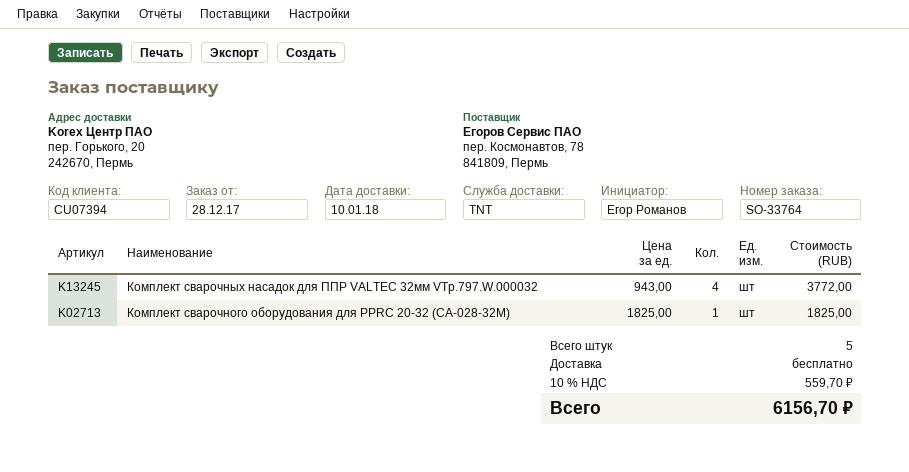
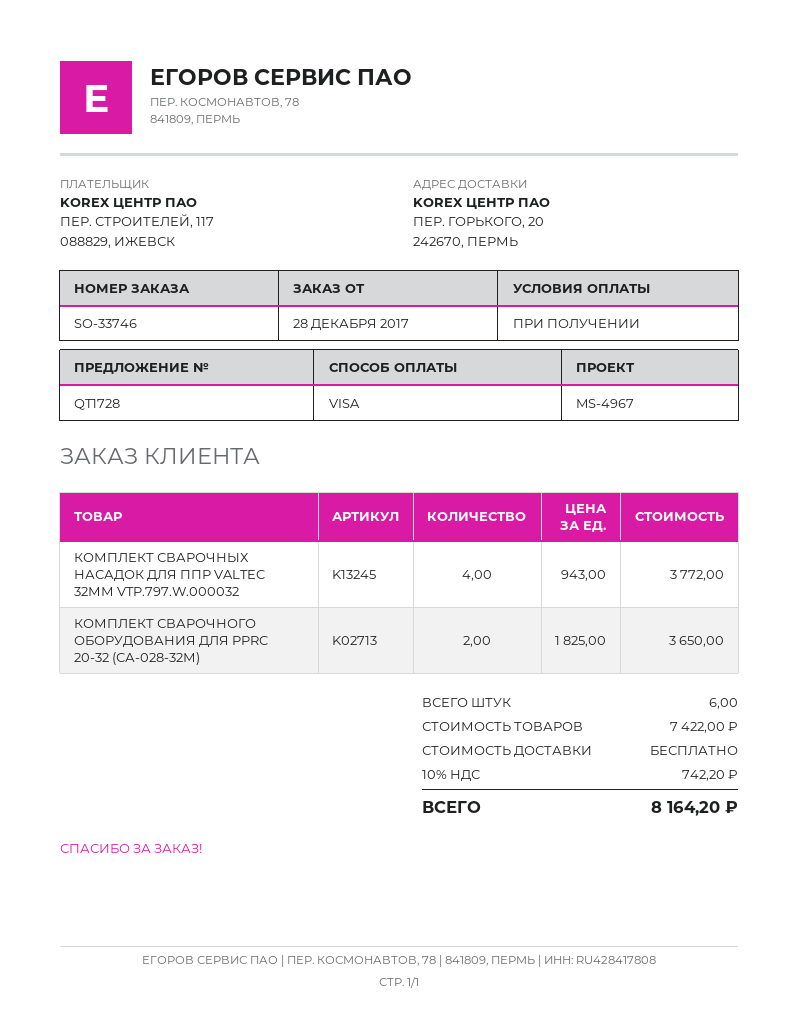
order number: SO-33764 -> SO-33746
Комплект сварочного оборудования для PPRC 20-32 (СА-028-32М): 1 x 1825.00 = 1825.00 -> 2 x 1825.00 = 3650.00
total quantity: 5 -> 6
tax: 10% = 559.70 -> 10% = 742.20
total: 6156.70 -> 8164.20

